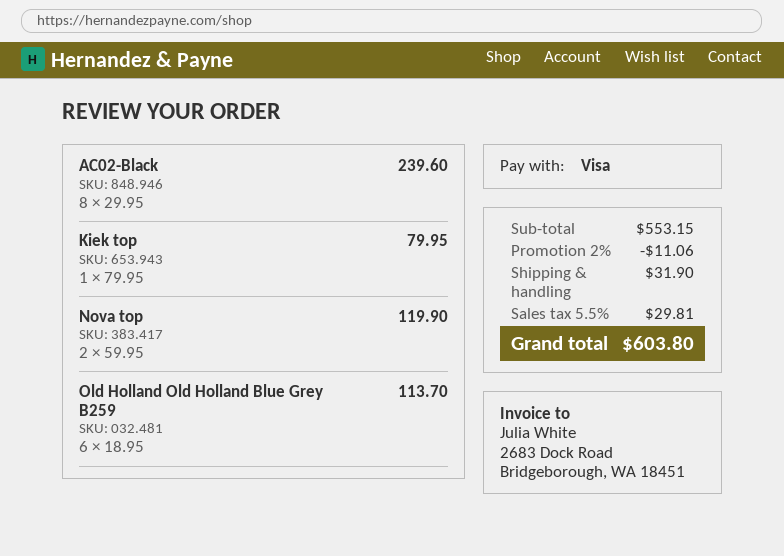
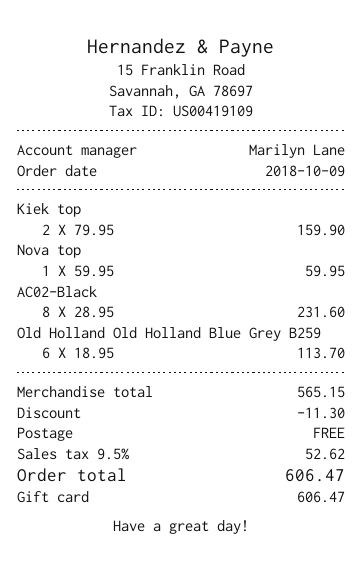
payment method: Visa -> gift card
AC02-Black: 8 x 29.95 = 239.60 -> 8 x 28.95 = 231.60
Kiek top: 1 x 79.95 = 79.95 -> 2 x 79.95 = 159.90
Nova top: 2 x 59.95 = 119.90 -> 1 x 59.95 = 59.95
subtotal: 553.15 -> 565.15
discount: 11.06 -> 11.30
shipping: 31.90 -> 0.00
tax: 5.5% = 29.81 -> 9.5% = 52.62
total: 603.80 -> 606.47

